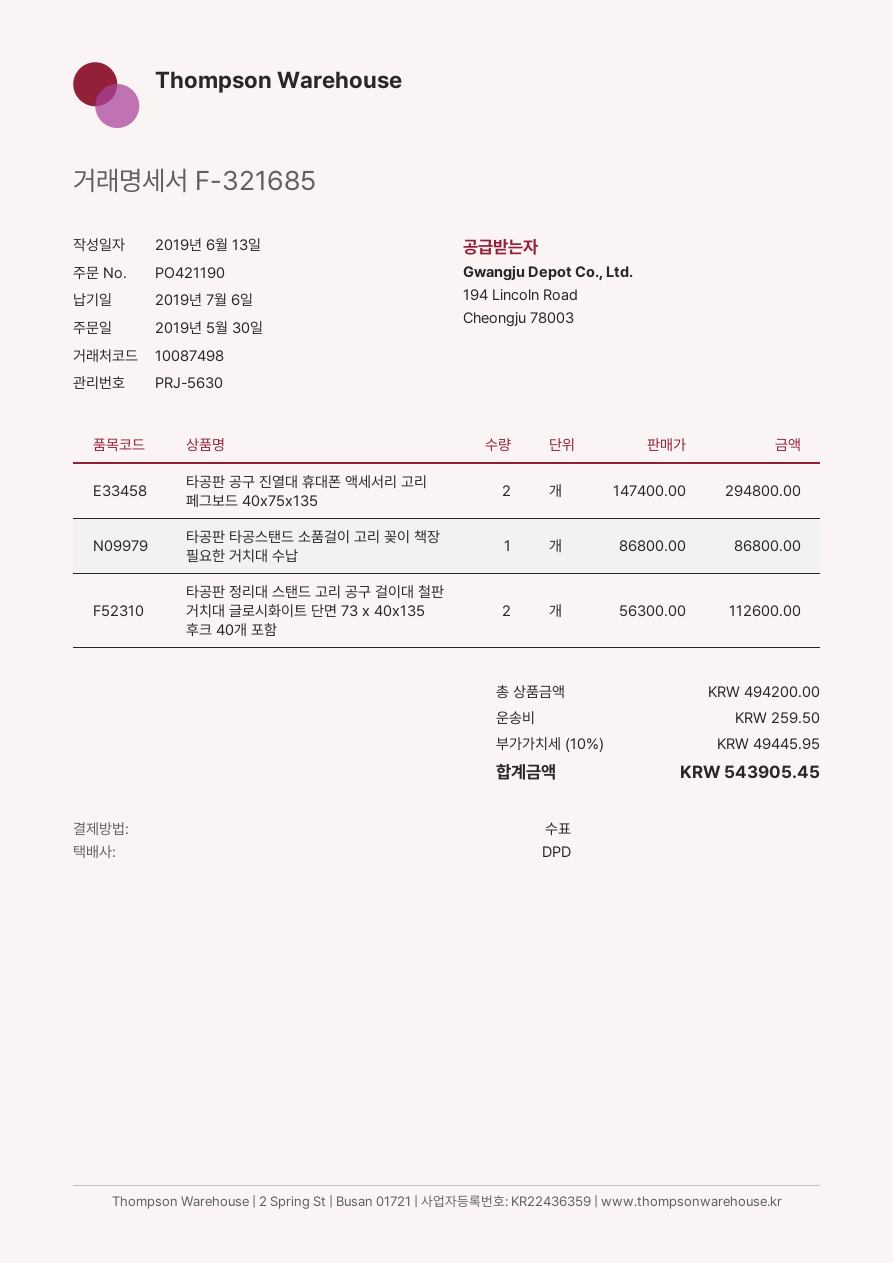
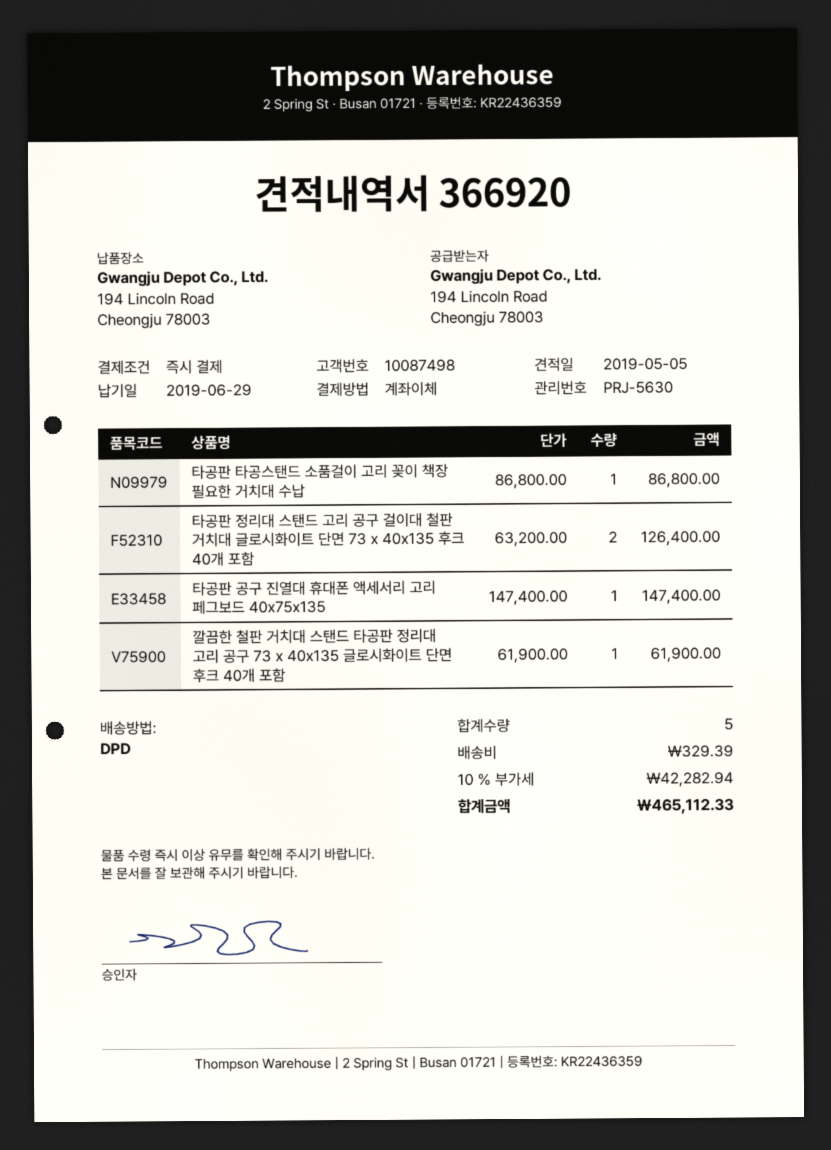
delivery date: 2019-07-06 -> 2019-06-29
payment method: cheque -> bank transfer
타공판 공구 진열대 휴대폰 액세서리 고리 페그보드 40x75x135: 2 x 147400.00 = 294800.00 -> 1 x 147400.00 = 147400.00
타공판 정리대 스탠드 고리 공구 걸이대 철판 거치대 글로시화이트 단면 73 x 40x135 후크 40개 포함: 2 x 56300.00 = 112600.00 -> 2 x 63200.00 = 126400.00
깔끔한 철판 거치대 스탠드 타공판 정리대 고리 공구 73 x 40x135 글로시화이트 단면 후크 40개 포함: none -> 1 x 61900.00 = 61900.00
shipping: 259.50 -> 329.39
tax: 10% = 49445.95 -> 10% = 42282.94
total: 543905.45 -> 465112.33

